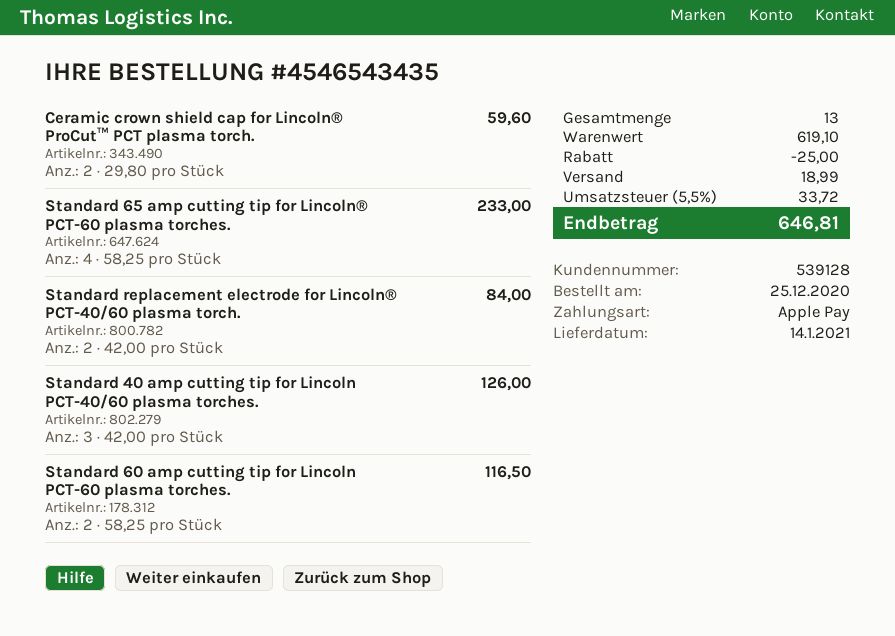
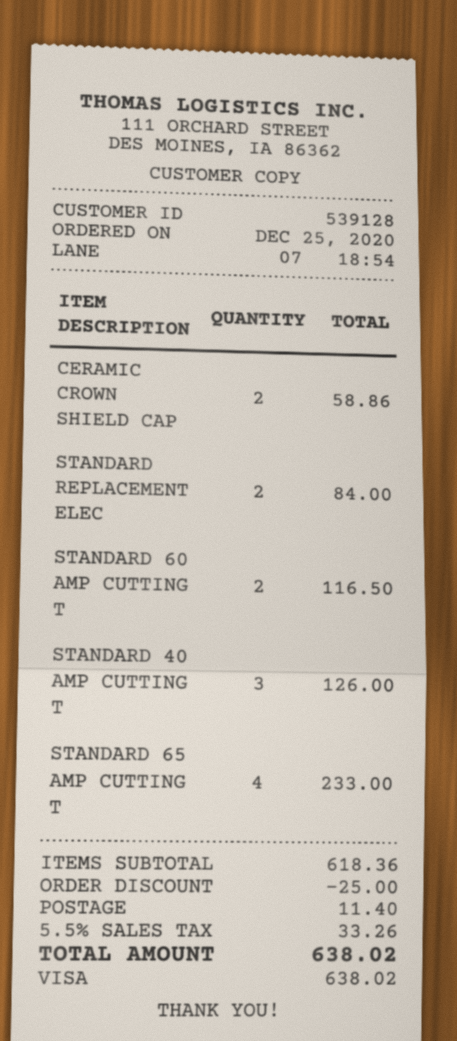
payment method: Apple Pay -> Visa
Ceramic crown shield cap for Lincoln® ProCut™ PCT plasma torch.: 2 for 59.60 -> 2 for 58.86
subtotal: 619.10 -> 618.36
shipping: 18.99 -> 11.40
tax: 5.5% = 33.72 -> 5.5% = 33.26
total: 646.81 -> 638.02

